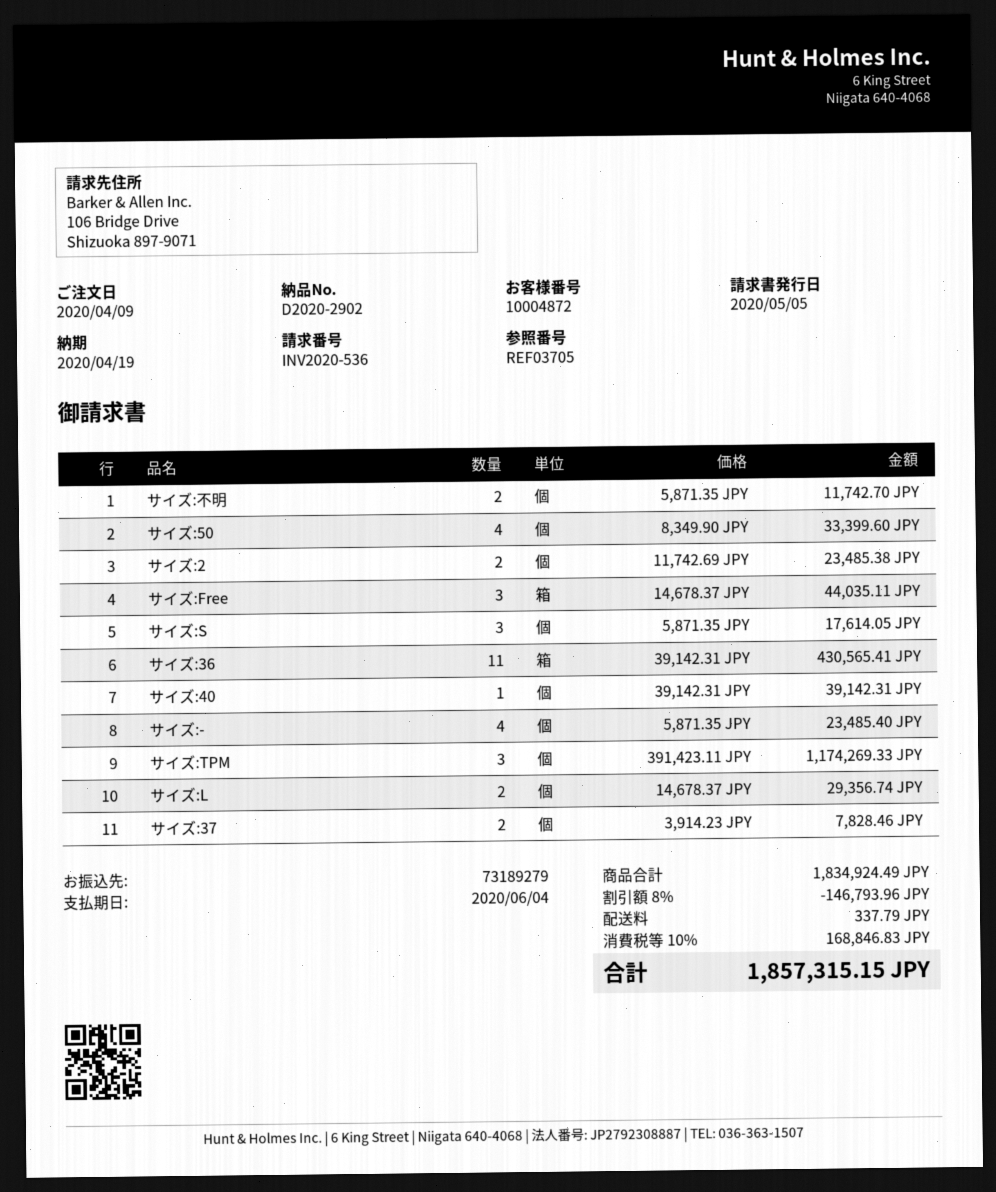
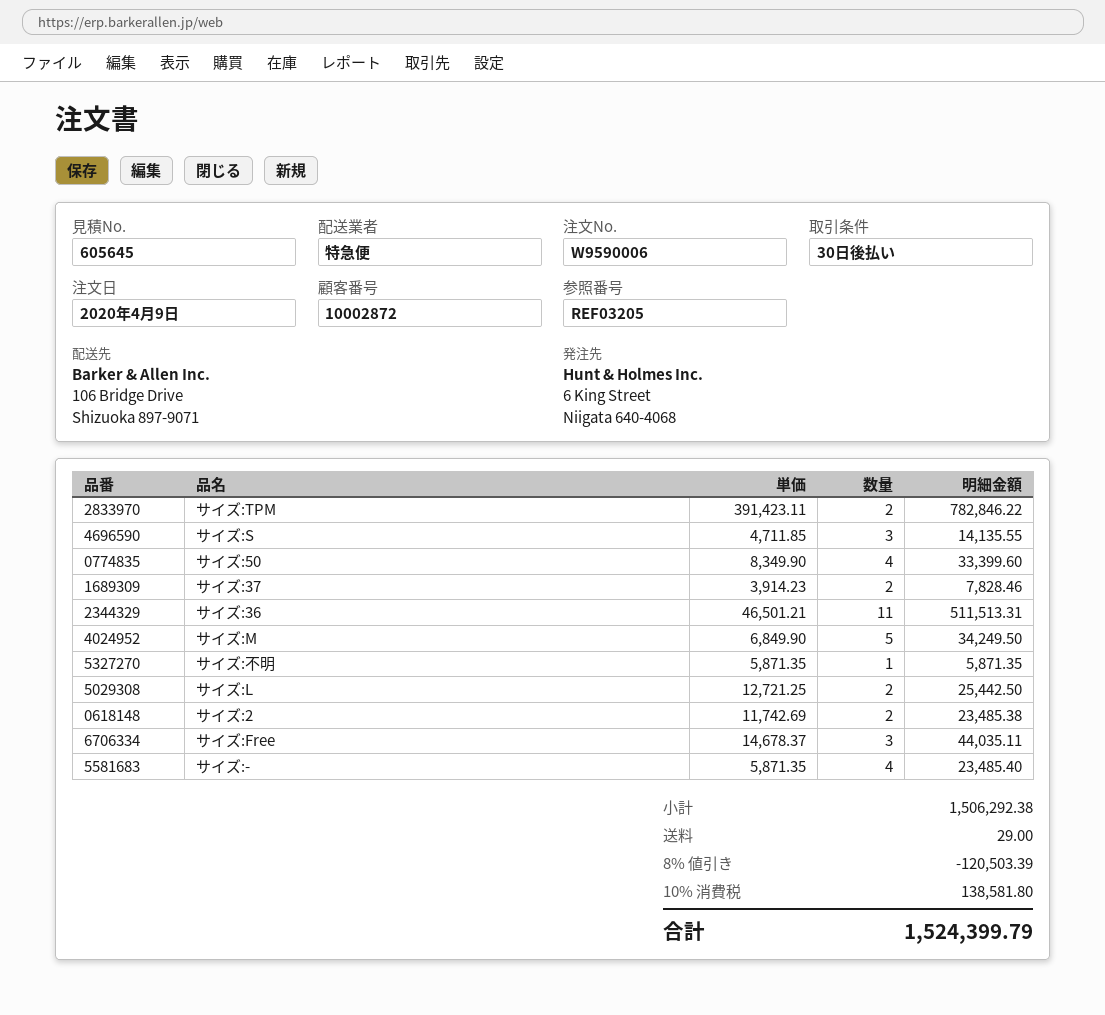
customer number: 10004872 -> 10002872
reference: REF03705 -> REF03205
サイズ:不明: 2 x 5871.35 = 11742.70 -> 1 x 5871.35 = 5871.35
サイズ:S: 3 x 5871.35 = 17614.05 -> 3 x 4711.85 = 14135.55
サイズ:36: 11 x 39142.31 = 430565.41 -> 11 x 46501.21 = 511513.31
サイズ:40: 1 x 39142.31 = 39142.31 -> none
サイズ:TPM: 3 x 391423.11 = 1174269.33 -> 2 x 391423.11 = 782846.22
サイズ:L: 2 x 14678.37 = 29356.74 -> 2 x 12721.25 = 25442.50
サイズ:M: none -> 5 x 6849.90 = 34249.50
subtotal: 1834924.49 -> 1506292.38
discount: 8% = 146793.96 -> 8% = 120503.39
shipping: 337.79 -> 29.00
tax: 10% = 168846.83 -> 10% = 138581.80
total: 1857315.15 -> 1524399.79

